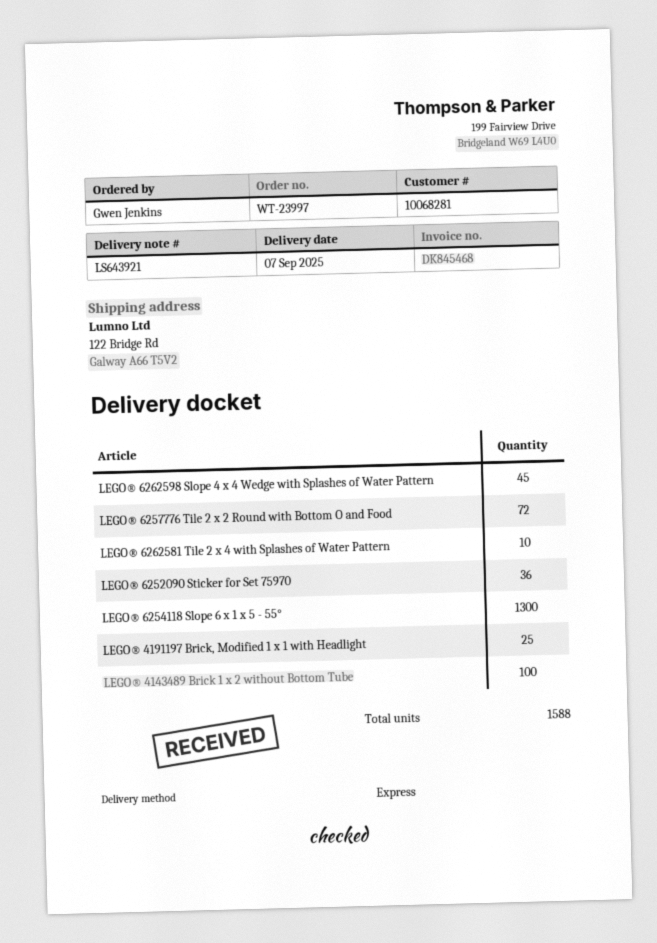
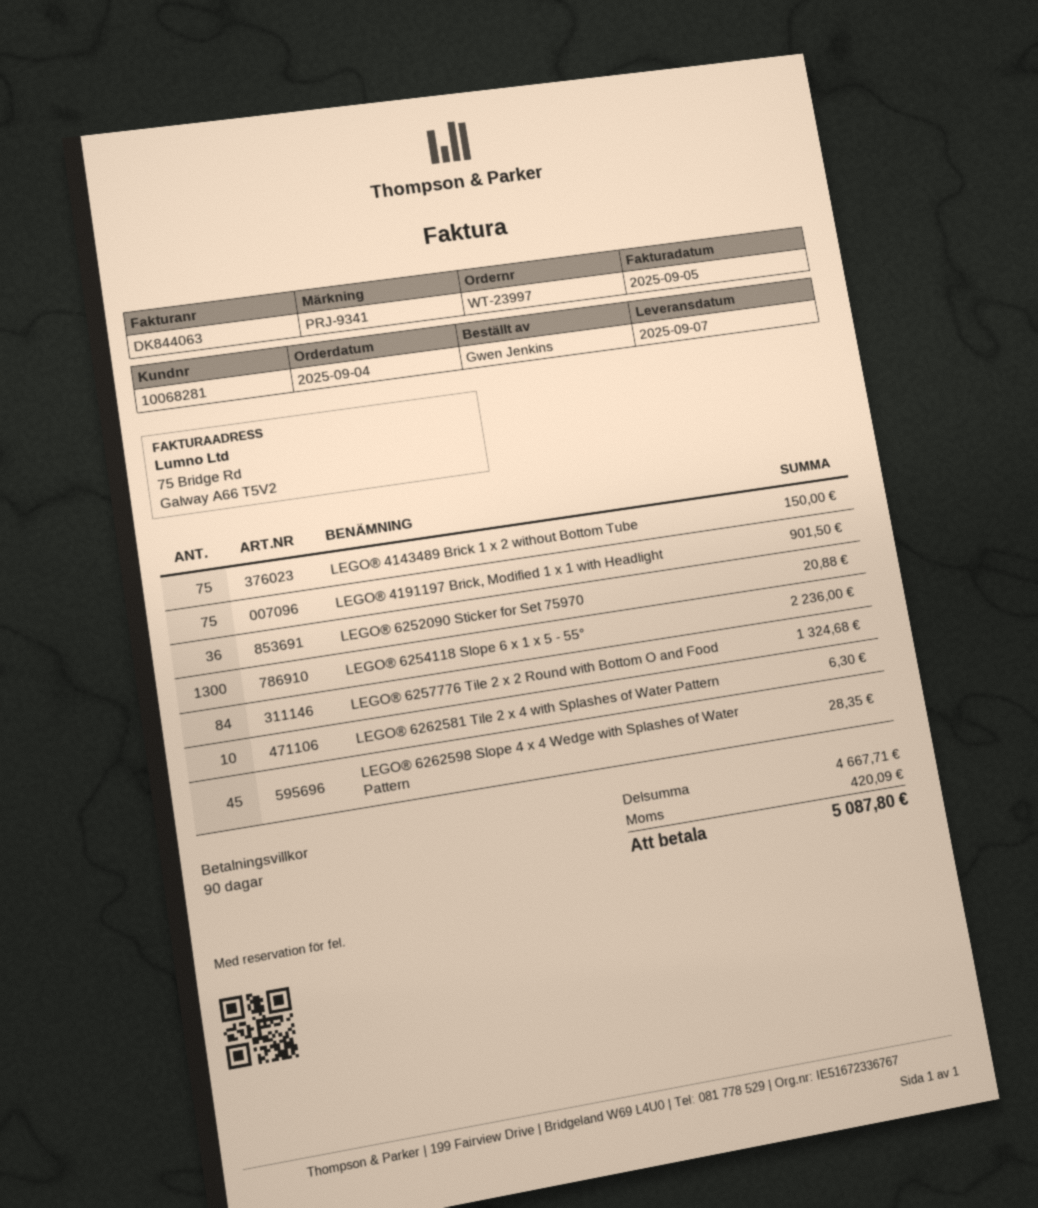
invoice number: DK845468 -> DK844063
LEGO® 6257776 Tile 2 x 2 Round with Bottom O and Food: 72 -> 84
LEGO® 4191197 Brick, Modified 1 x 1 with Headlight: 25 -> 75
LEGO® 4143489 Brick 1 x 2 without Bottom Tube: 100 -> 75

